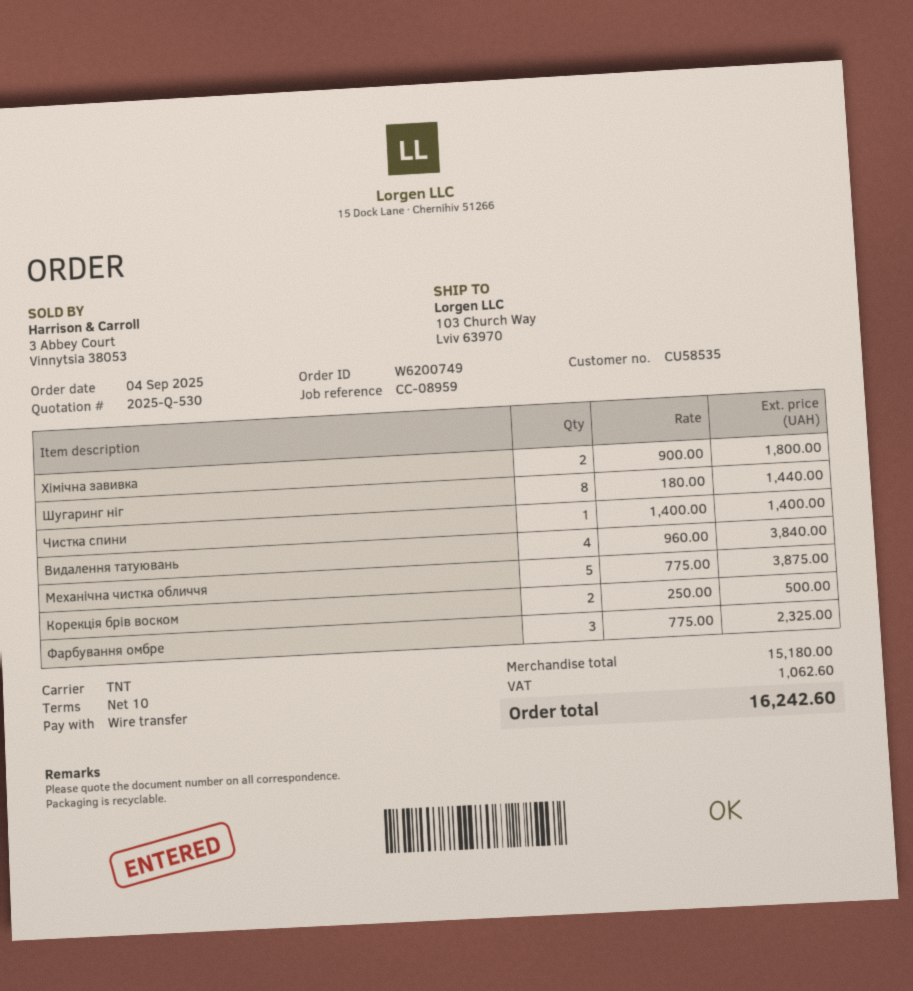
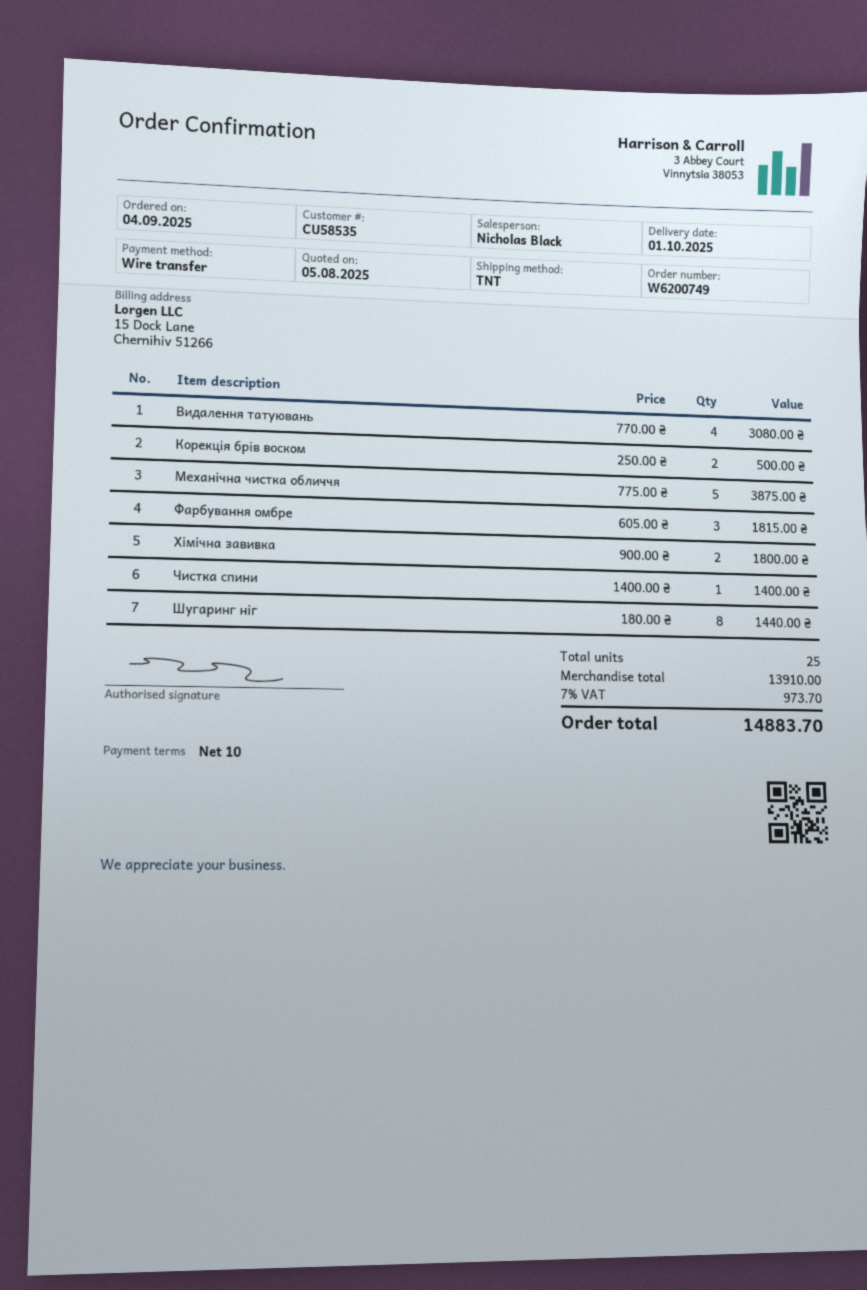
Видалення татуювань: 4 x 960.00 = 3840.00 -> 4 x 770.00 = 3080.00
Фарбування омбре: 3 x 775.00 = 2325.00 -> 3 x 605.00 = 1815.00
subtotal: 15180.00 -> 13910.00
tax: 1062.60 -> 973.70
total: 16242.60 -> 14883.70

